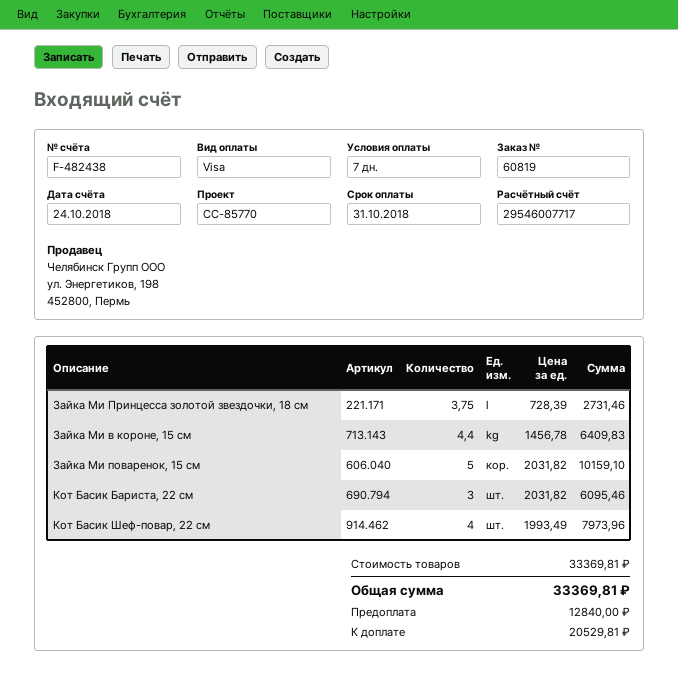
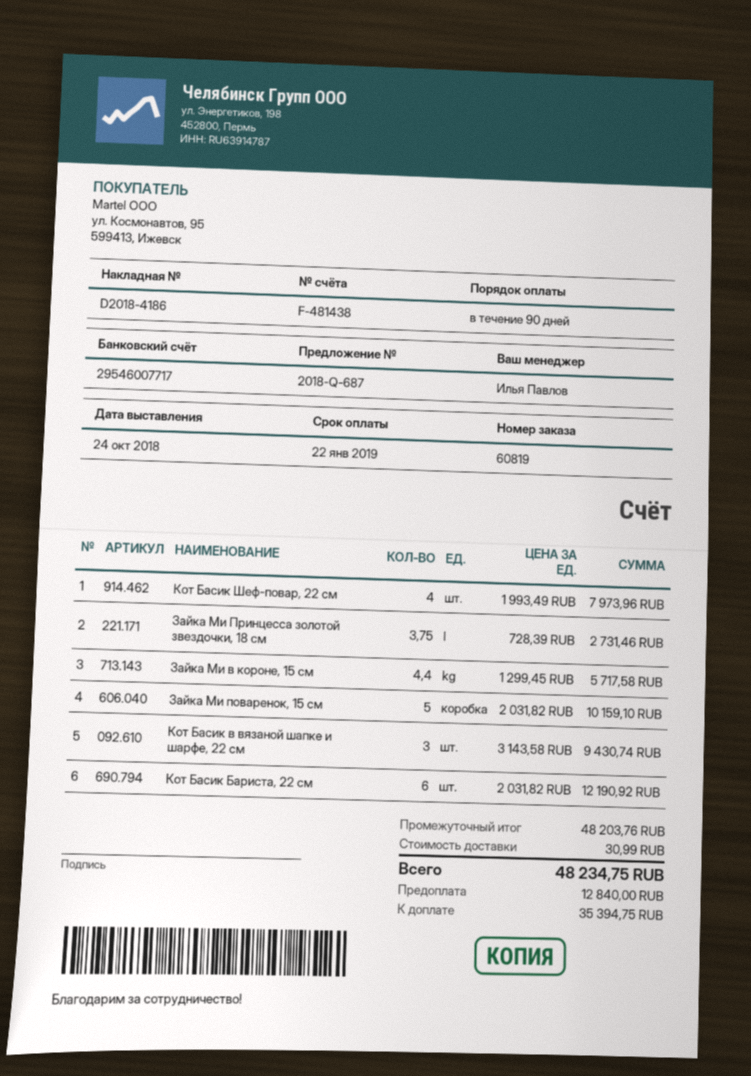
invoice number: F-482438 -> F-481438
payment terms: 7 days -> 90 days
due date: 2018-10-31 -> 2019-01-22
Зайка Ми в короне, 15 см: 4.4 x 1456.78 = 6409.83 -> 4.4 x 1299.45 = 5717.58
Кот Басик Бариста, 22 см: 3 x 2031.82 = 6095.46 -> 6 x 2031.82 = 12190.92
Кот Басик в вязаной шапке и шарфе, 22 см: none -> 3 x 3143.58 = 9430.74
subtotal: 33369.81 -> 48203.76
shipping: none -> 30.99
total: 33369.81 -> 48234.75
balance: 20529.81 -> 35394.75

